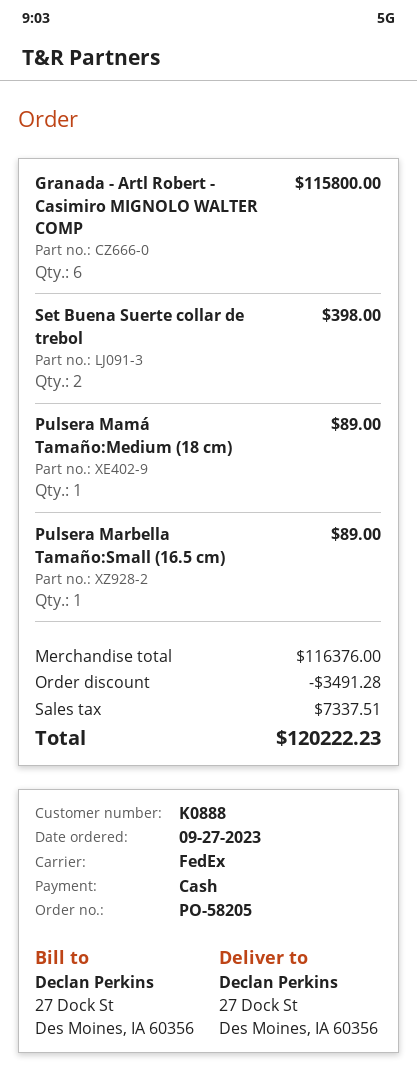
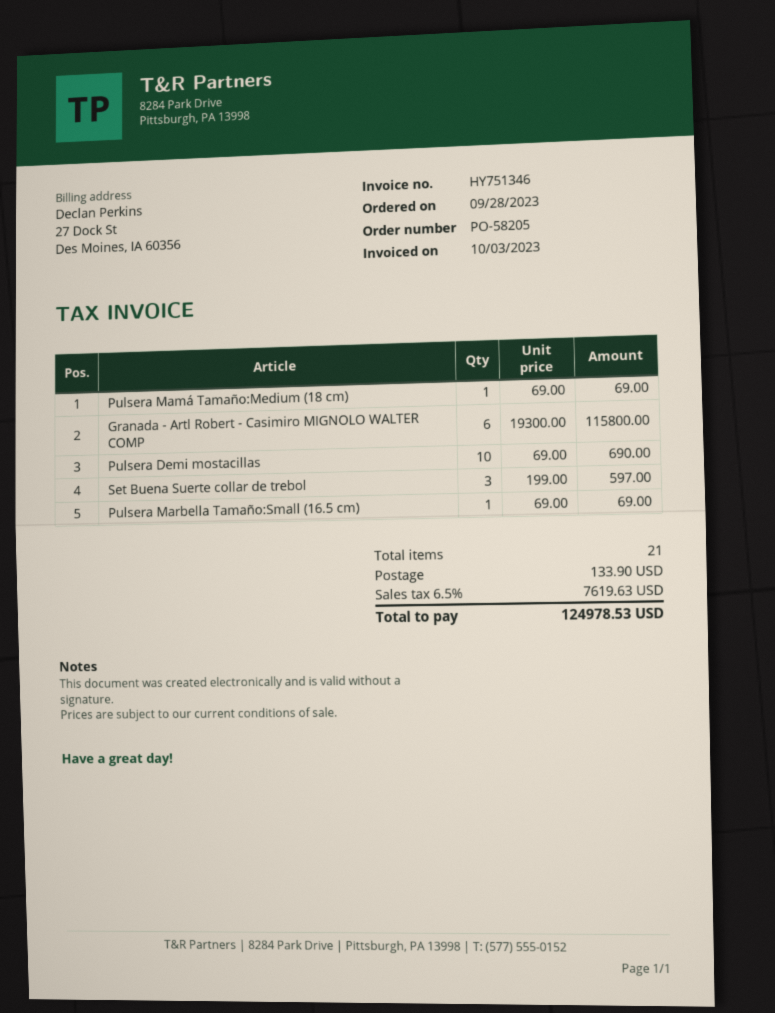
order date: 2023-09-27 -> 2023-09-28
Set Buena Suerte collar de trebol: 2 for 398.00 -> 3 for 597.00
Pulsera Mamá Tamaño:Medium (18 cm): 1 for 89.00 -> 1 for 69.00
Pulsera Marbella Tamaño:Small (16.5 cm): 1 for 89.00 -> 1 for 69.00
Pulsera Demi mostacillas: none -> 10 for 690.00
discount: 3491.28 -> none
shipping: none -> 133.90
tax: 7337.51 -> 7619.63
total: 120222.23 -> 124978.53

